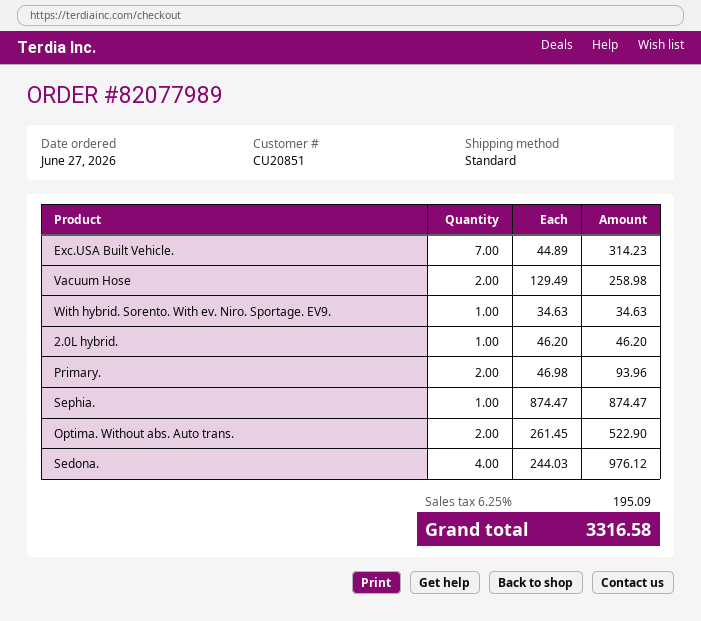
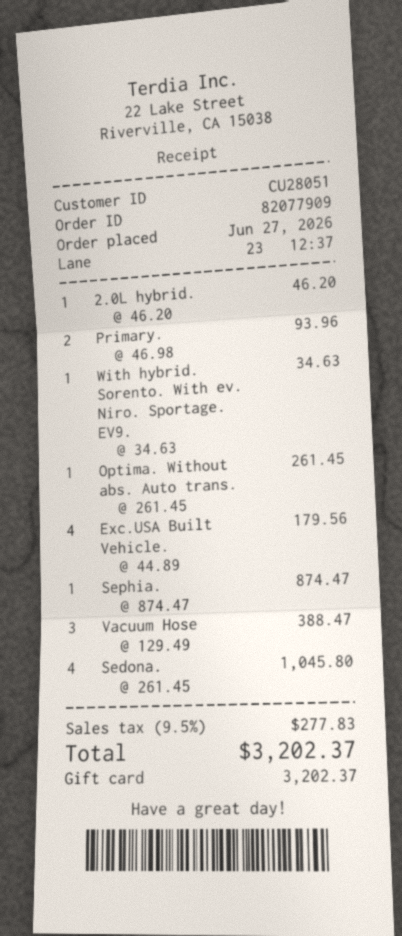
order number: 82077989 -> 82077909
customer number: CU20851 -> CU28051
Exc.USA Built Vehicle.: 7 x 44.89 = 314.23 -> 4 x 44.89 = 179.56
Vacuum Hose: 2 x 129.49 = 258.98 -> 3 x 129.49 = 388.47
Optima. Without abs. Auto trans.: 2 x 261.45 = 522.90 -> 1 x 261.45 = 261.45
Sedona.: 4 x 244.03 = 976.12 -> 4 x 261.45 = 1045.80
tax: 6.25% = 195.09 -> 9.5% = 277.83
total: 3316.58 -> 3202.37

